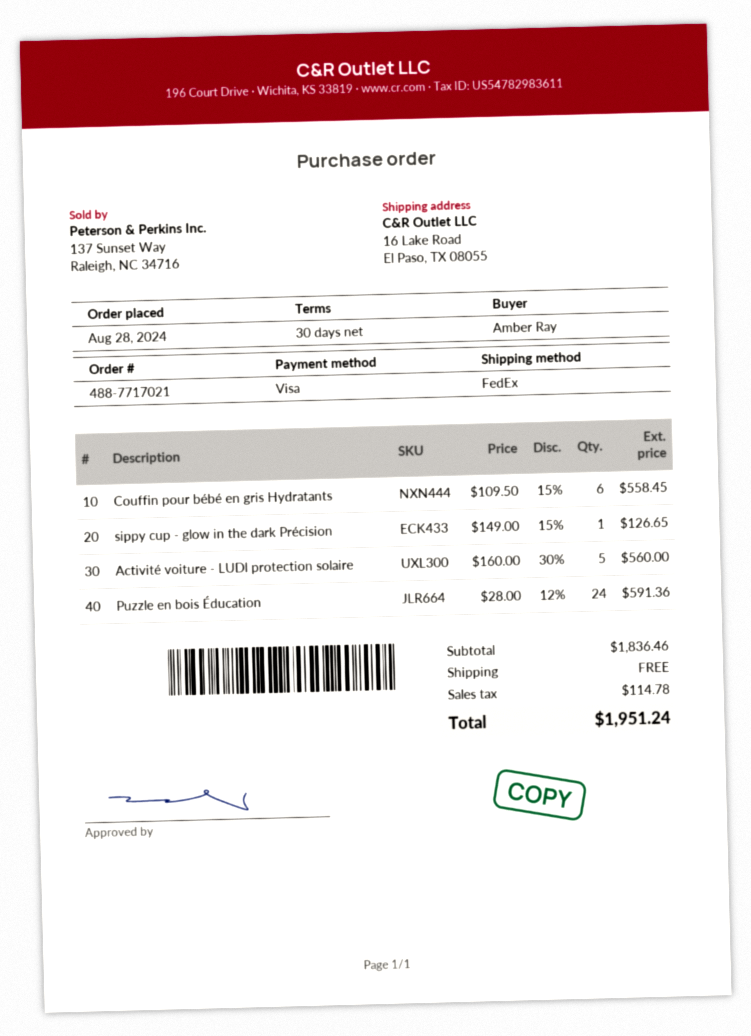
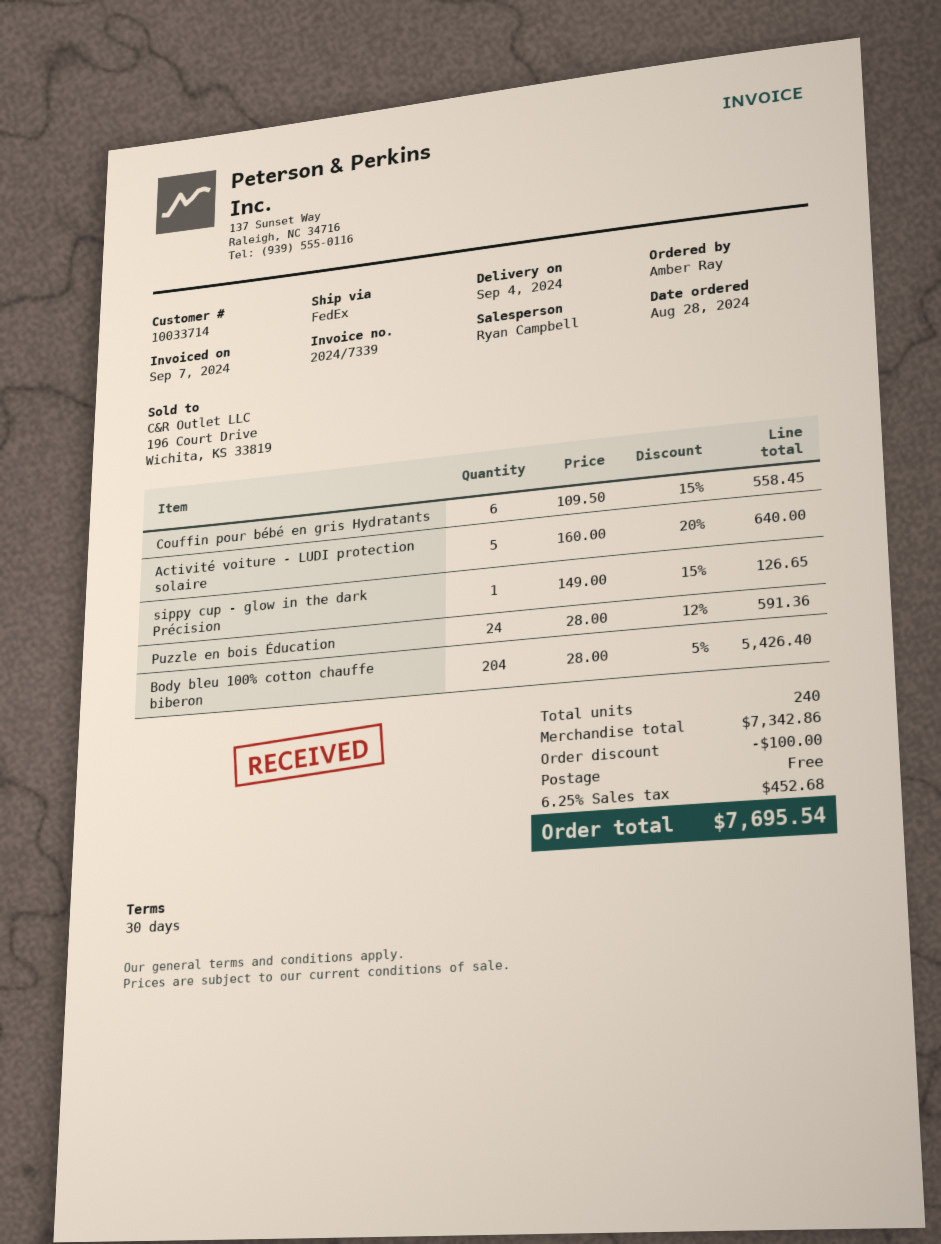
Activité voiture - LUDI protection solaire: 5 x 160.00 - 30% = 560.00 -> 5 x 160.00 - 20% = 640.00
Body bleu 100% cotton chauffe biberon: none -> 204 x 28.00 - 5% = 5426.40
subtotal: 1836.46 -> 7342.86
discount: none -> 100.00
tax: 114.78 -> 452.68
total: 1951.24 -> 7695.54

